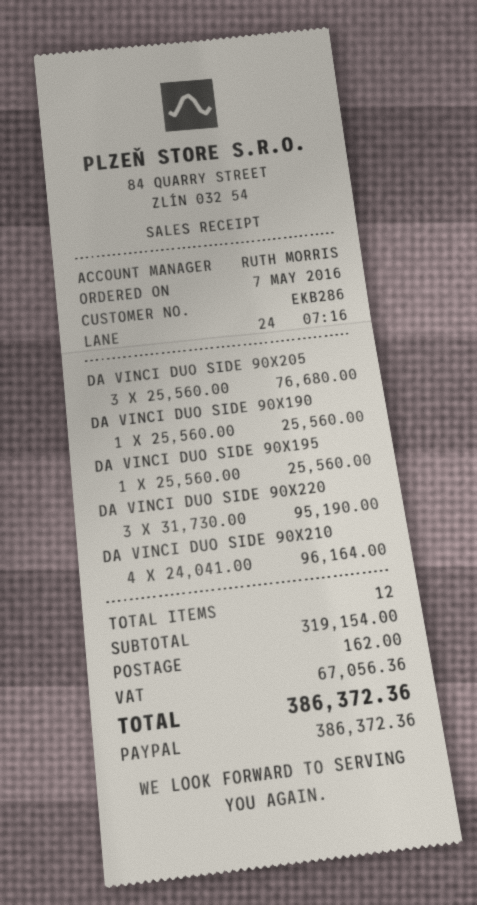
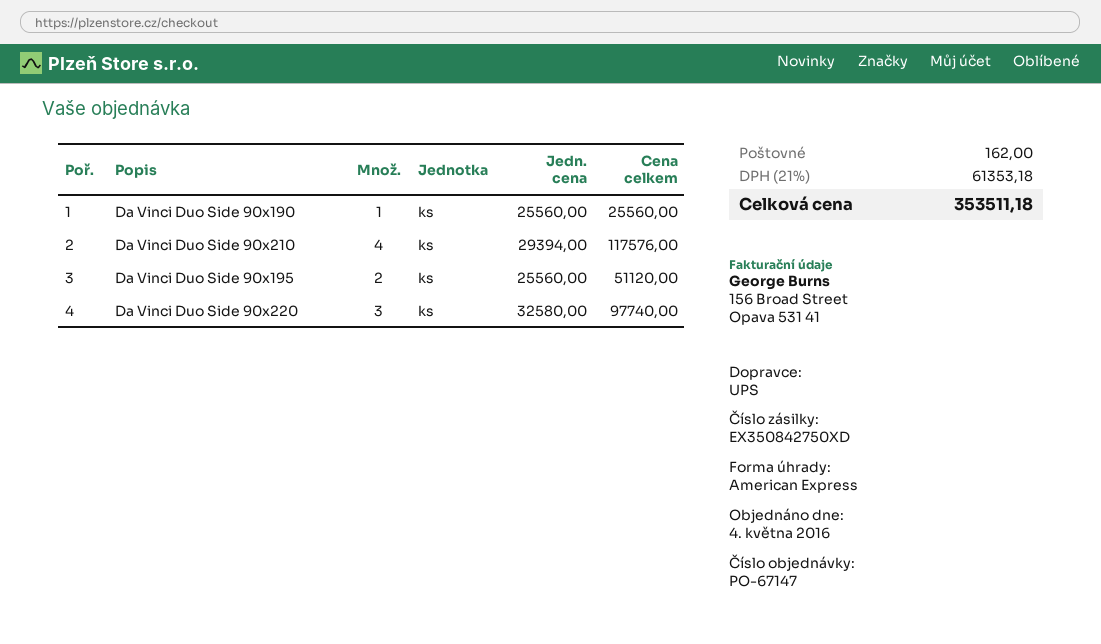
order date: 2016-05-07 -> 2016-05-04
payment method: PayPal -> American Express
DA VINCI DUO SIDE 90X205: 3 x 25560.00 = 76680.00 -> none
DA VINCI DUO SIDE 90X195: 1 x 25560.00 = 25560.00 -> 2 x 25560.00 = 51120.00
DA VINCI DUO SIDE 90X220: 3 x 31730.00 = 95190.00 -> 3 x 32580.00 = 97740.00
DA VINCI DUO SIDE 90X210: 4 x 24041.00 = 96164.00 -> 4 x 29394.00 = 117576.00
tax: 67056.36 -> 61353.18
total: 386372.36 -> 353511.18

